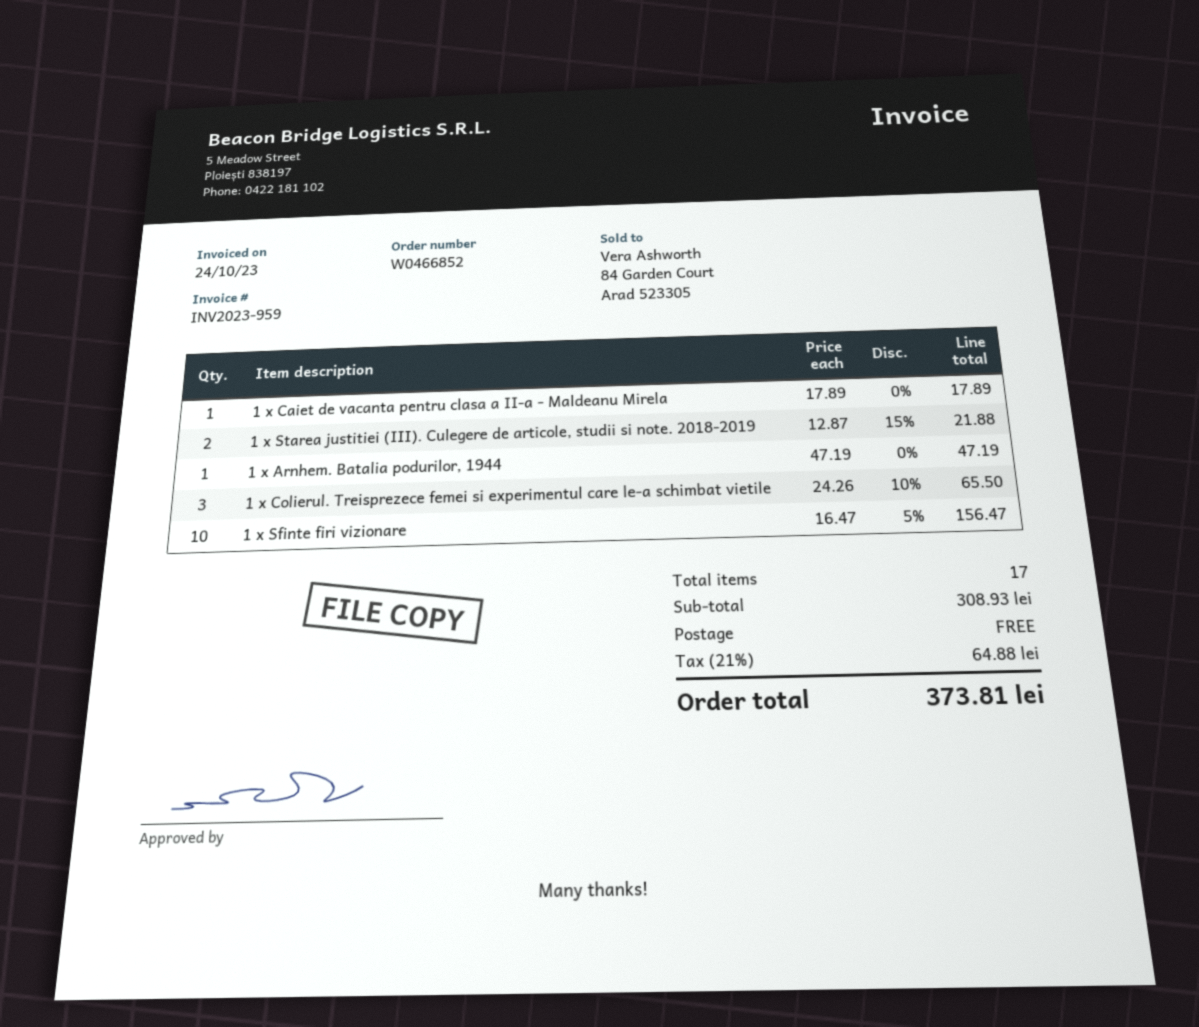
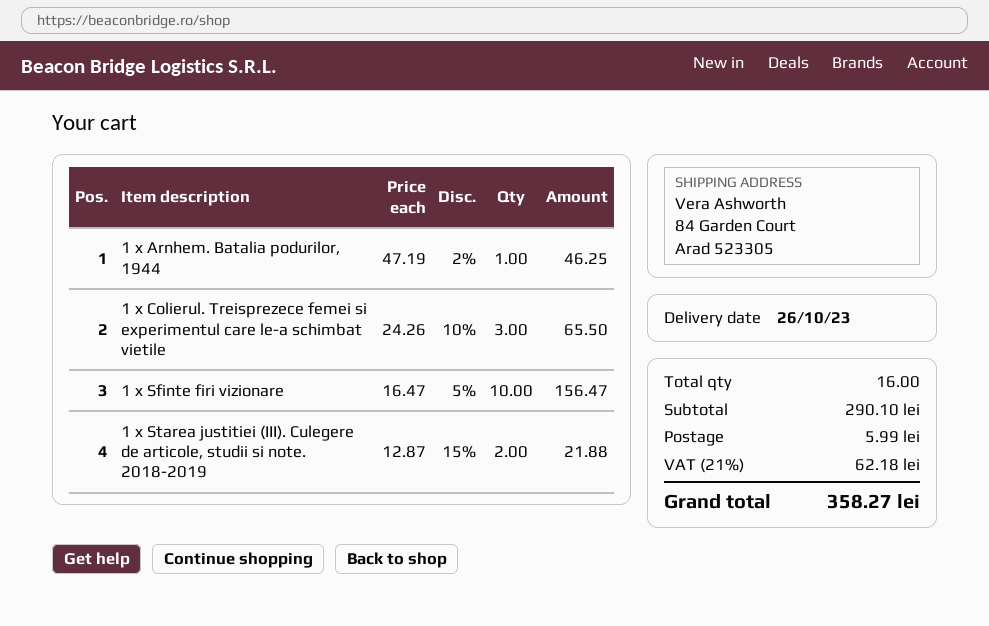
1 x Caiet de vacanta pentru clasa a II-a - Maldeanu Mirela: 1 x 17.89 = 17.89 -> none
1 x Arnhem. Batalia podurilor, 1944: 1 x 47.19 = 47.19 -> 1 x 47.19 - 2% = 46.25
total quantity: 17 -> 16
subtotal: 308.93 -> 290.10
shipping: 0.00 -> 5.99
tax: 21% = 64.88 -> 21% = 62.18
total: 373.81 -> 358.27

